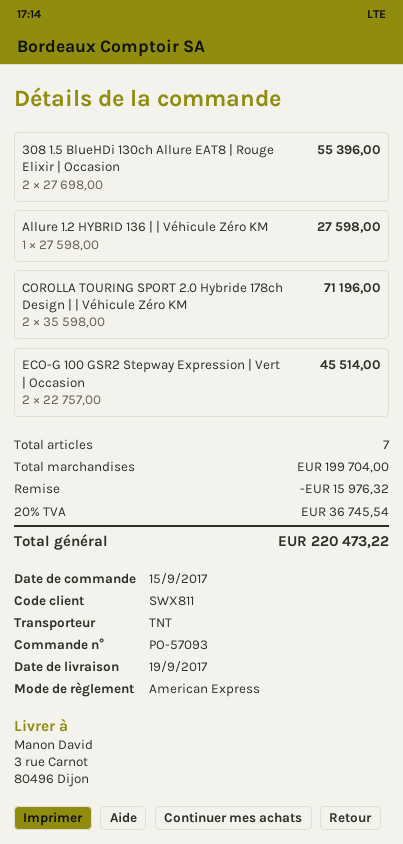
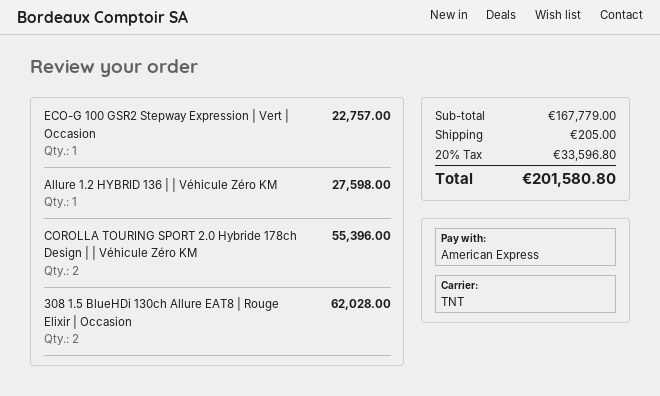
308 1.5 BlueHDi 130ch Allure EAT8 | Rouge Elixir | Occasion: 2 for 55396.00 -> 2 for 62028.00
COROLLA TOURING SPORT 2.0 Hybride 178ch Design | | Véhicule Zéro KM: 2 for 71196.00 -> 2 for 55396.00
ECO-G 100 GSR2 Stepway Expression | Vert | Occasion: 2 for 45514.00 -> 1 for 22757.00
subtotal: 199704.00 -> 167779.00
discount: 15976.32 -> none
shipping: none -> 205.00
tax: 20% = 36745.54 -> 20% = 33596.80
total: 220473.22 -> 201580.80

